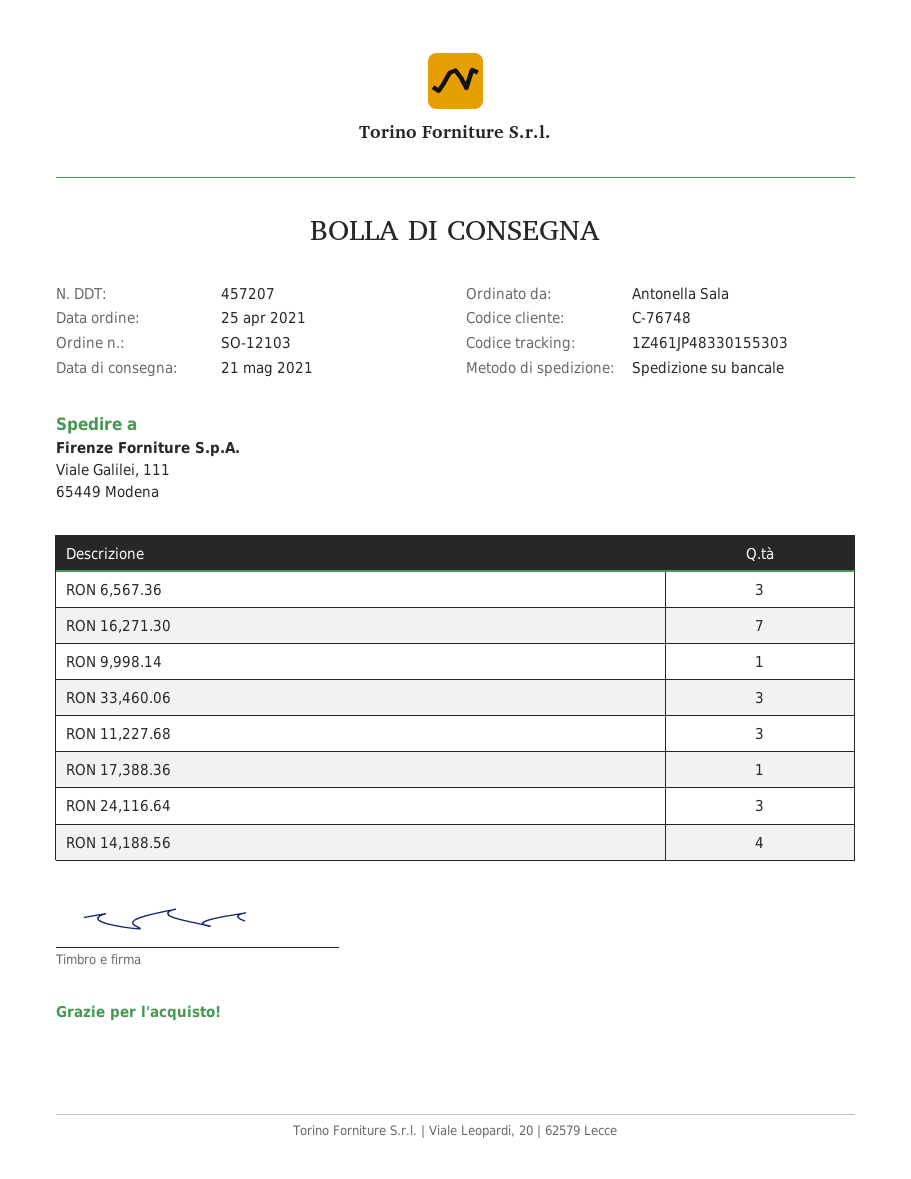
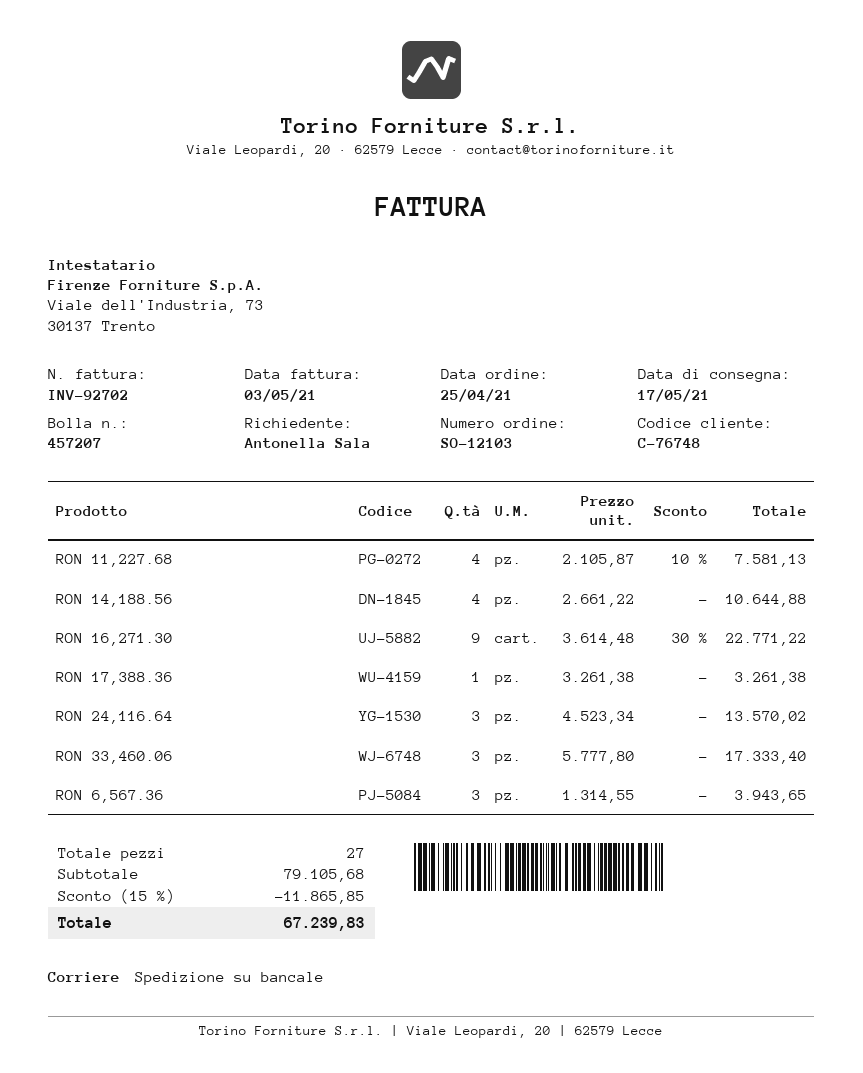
delivery date: 2021-05-21 -> 2021-05-17
RON 16,271.30: 7 -> 9
RON 9,998.14: 1 -> none
RON 11,227.68: 3 -> 4

